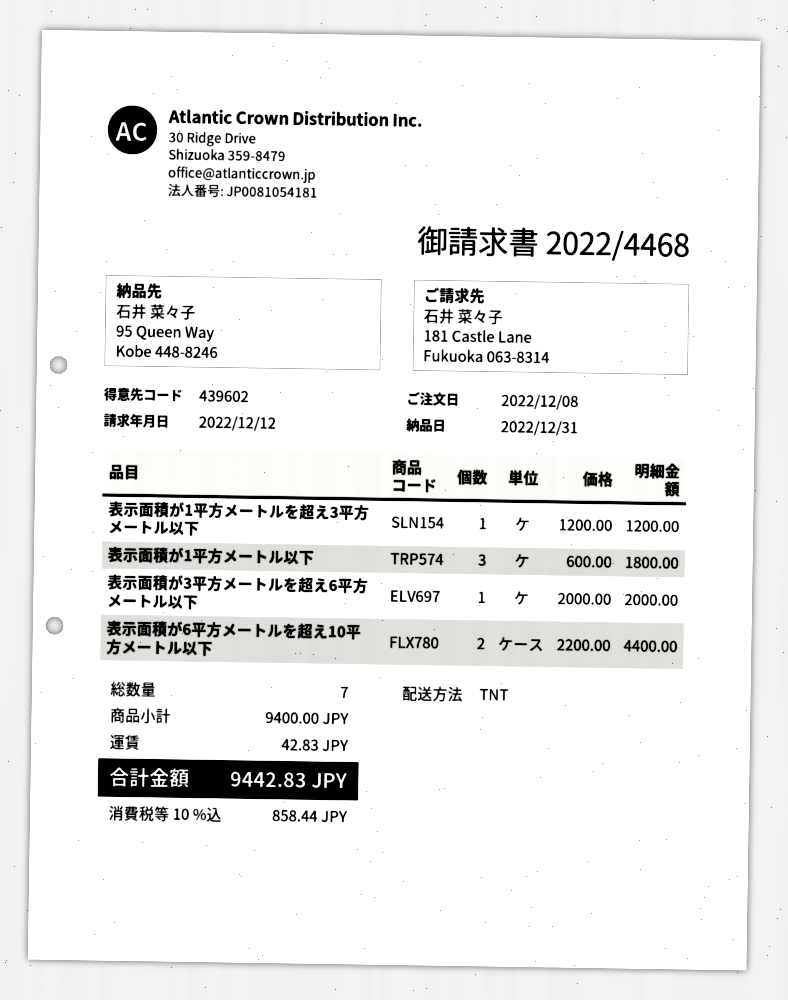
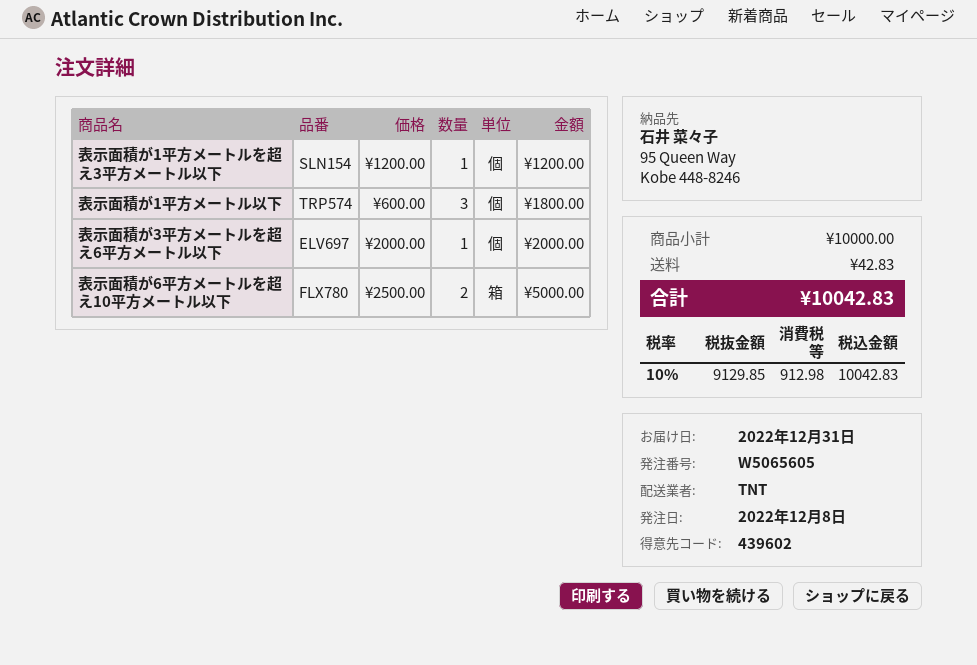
表示面積が6平方メートルを超え10平方メートル以下: 2 x 2200.00 = 4400.00 -> 2 x 2500.00 = 5000.00
subtotal: 9400.00 -> 10000.00
tax: 10% = 858.44 -> 10% = 912.98
total: 9442.83 -> 10042.83

